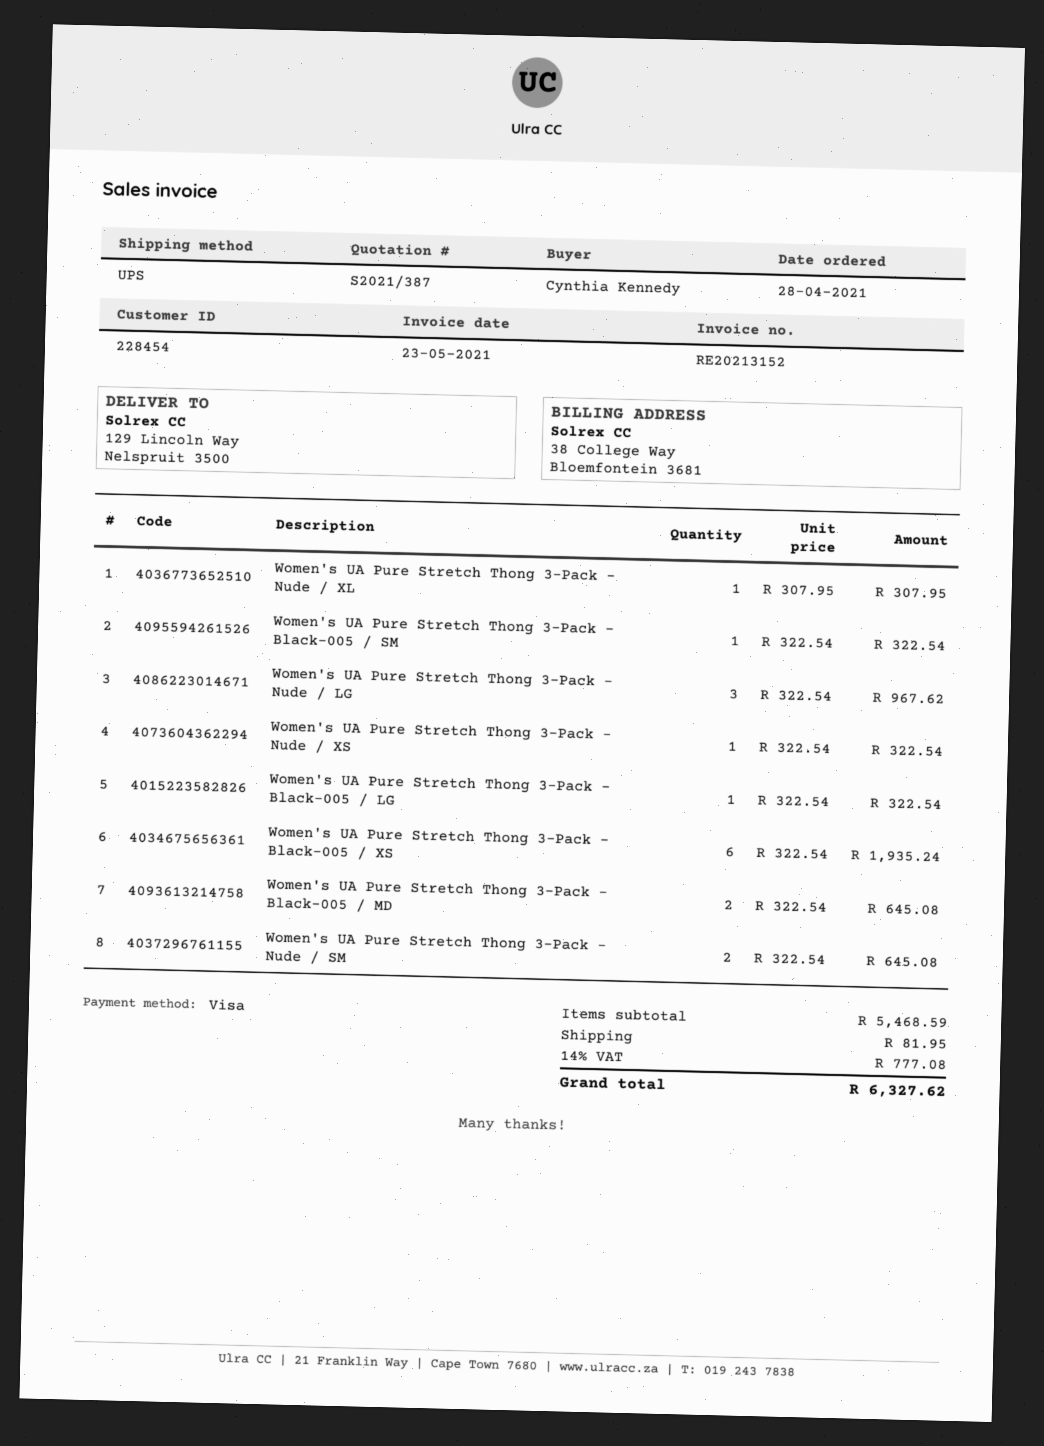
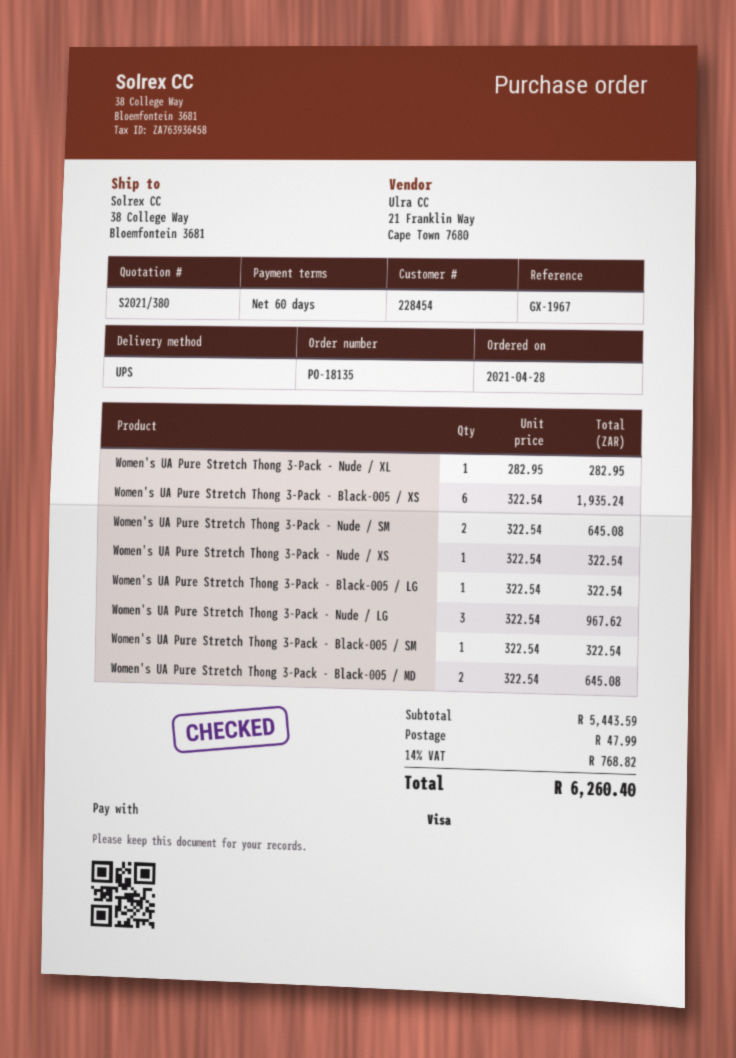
quote number: S2021/387 -> S2021/380
ship to: 129 Lincoln Way, Nelspruit 3500 -> 38 College Way, Bloemfontein 3681
Women's UA Pure Stretch Thong 3-Pack - Nude / XL: 1 x 307.95 = 307.95 -> 1 x 282.95 = 282.95
subtotal: 5468.59 -> 5443.59
shipping: 81.95 -> 47.99
tax: 14% = 777.08 -> 14% = 768.82
total: 6327.62 -> 6260.40

